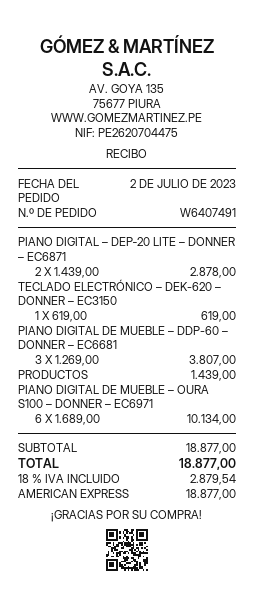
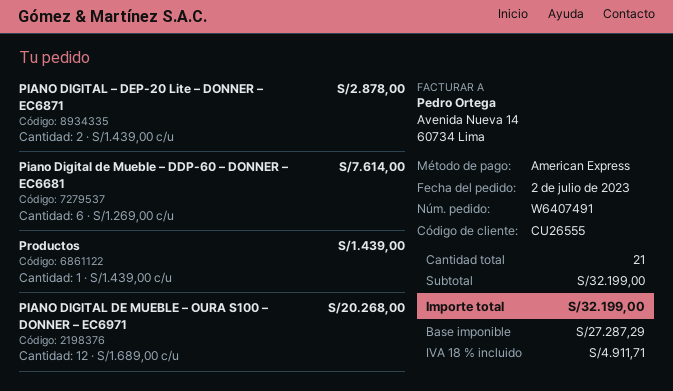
TECLADO ELECTRÓNICO – DEK-620 – DONNER – EC3150: 1 x 619.00 = 619.00 -> none
PIANO DIGITAL DE MUEBLE – DDP-60 – DONNER – EC6681: 3 x 1269.00 = 3807.00 -> 6 x 1269.00 = 7614.00
PIANO DIGITAL DE MUEBLE – OURA S100 – DONNER – EC6971: 6 x 1689.00 = 10134.00 -> 12 x 1689.00 = 20268.00
subtotal: 18877.00 -> 32199.00
tax: 18% = 2879.54 -> 18% = 4911.71
total: 18877.00 -> 32199.00

